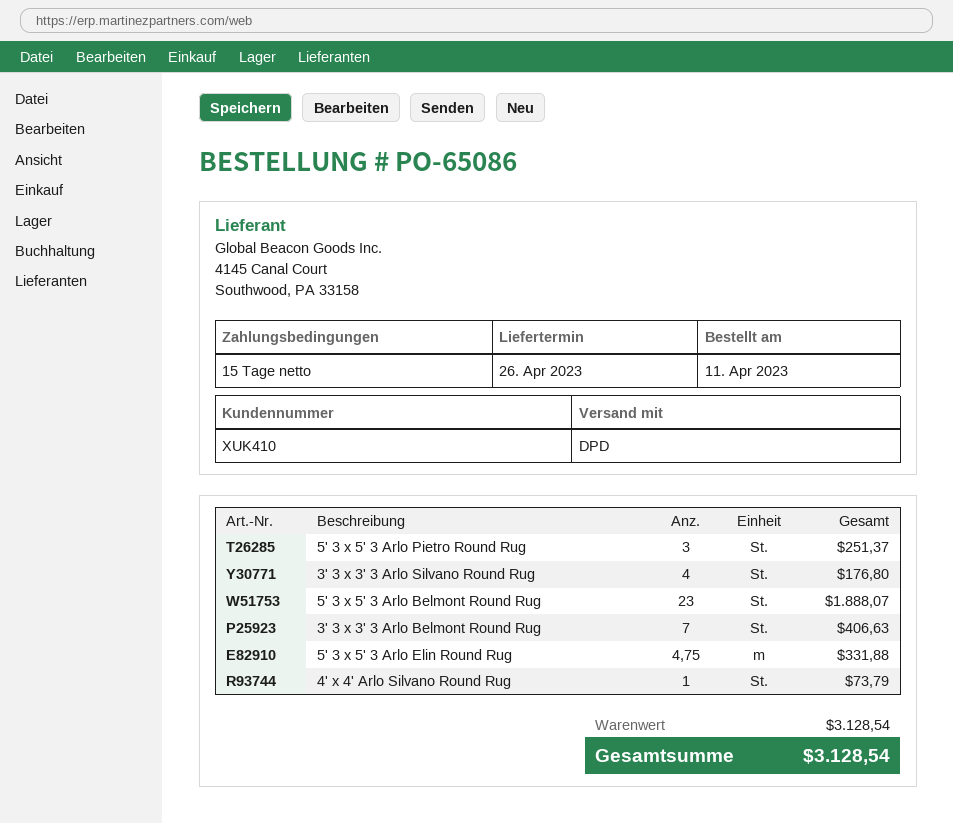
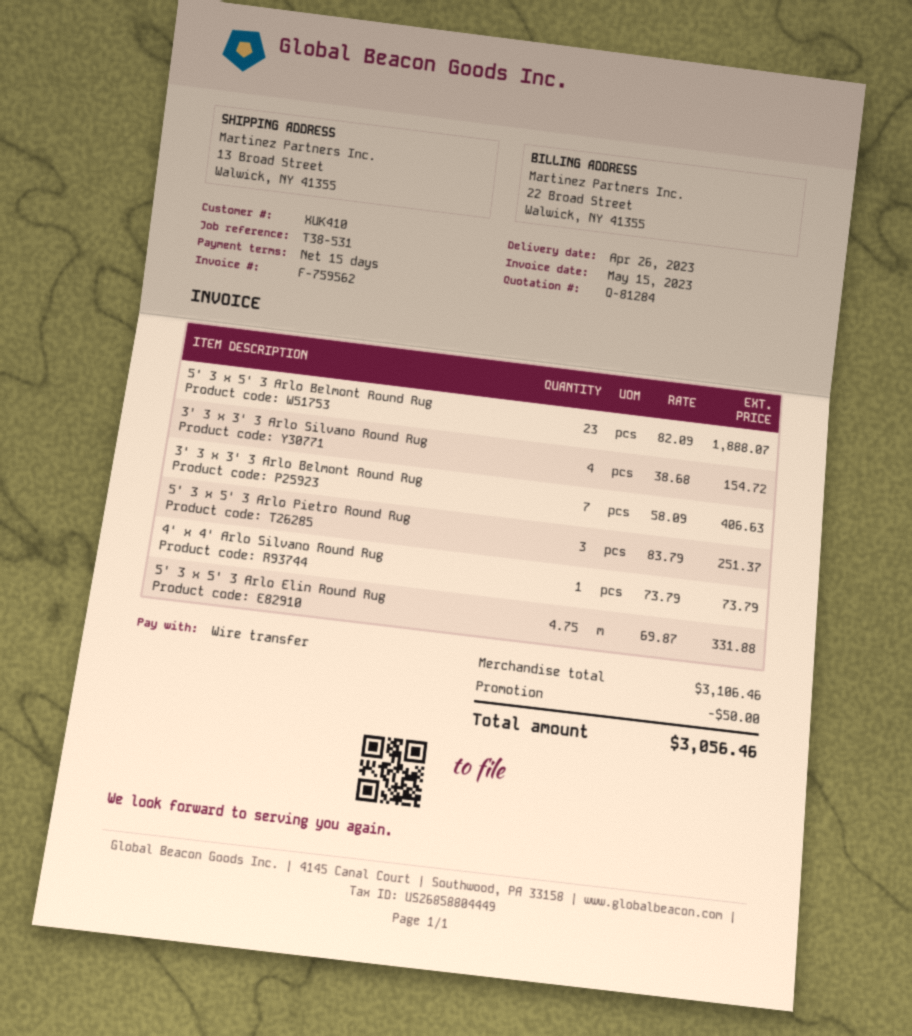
3' 3 x 3' 3 Arlo Silvano Round Rug: 4 for 176.80 -> 4 for 154.72
subtotal: 3128.54 -> 3106.46
discount: none -> 50.00
total: 3128.54 -> 3056.46

